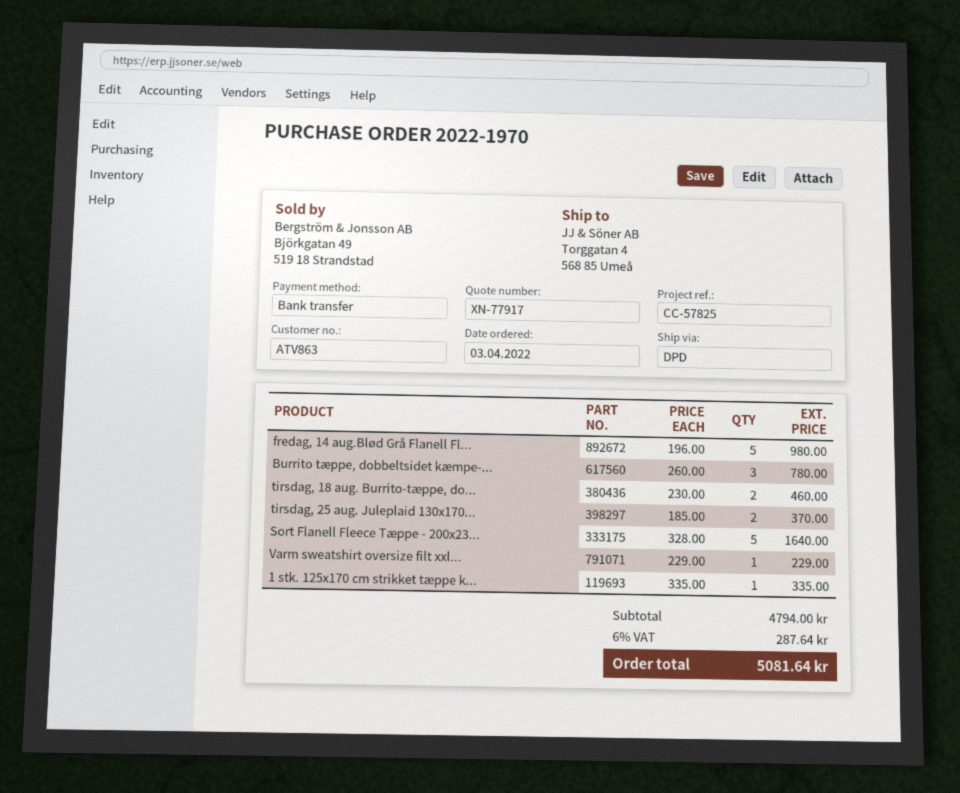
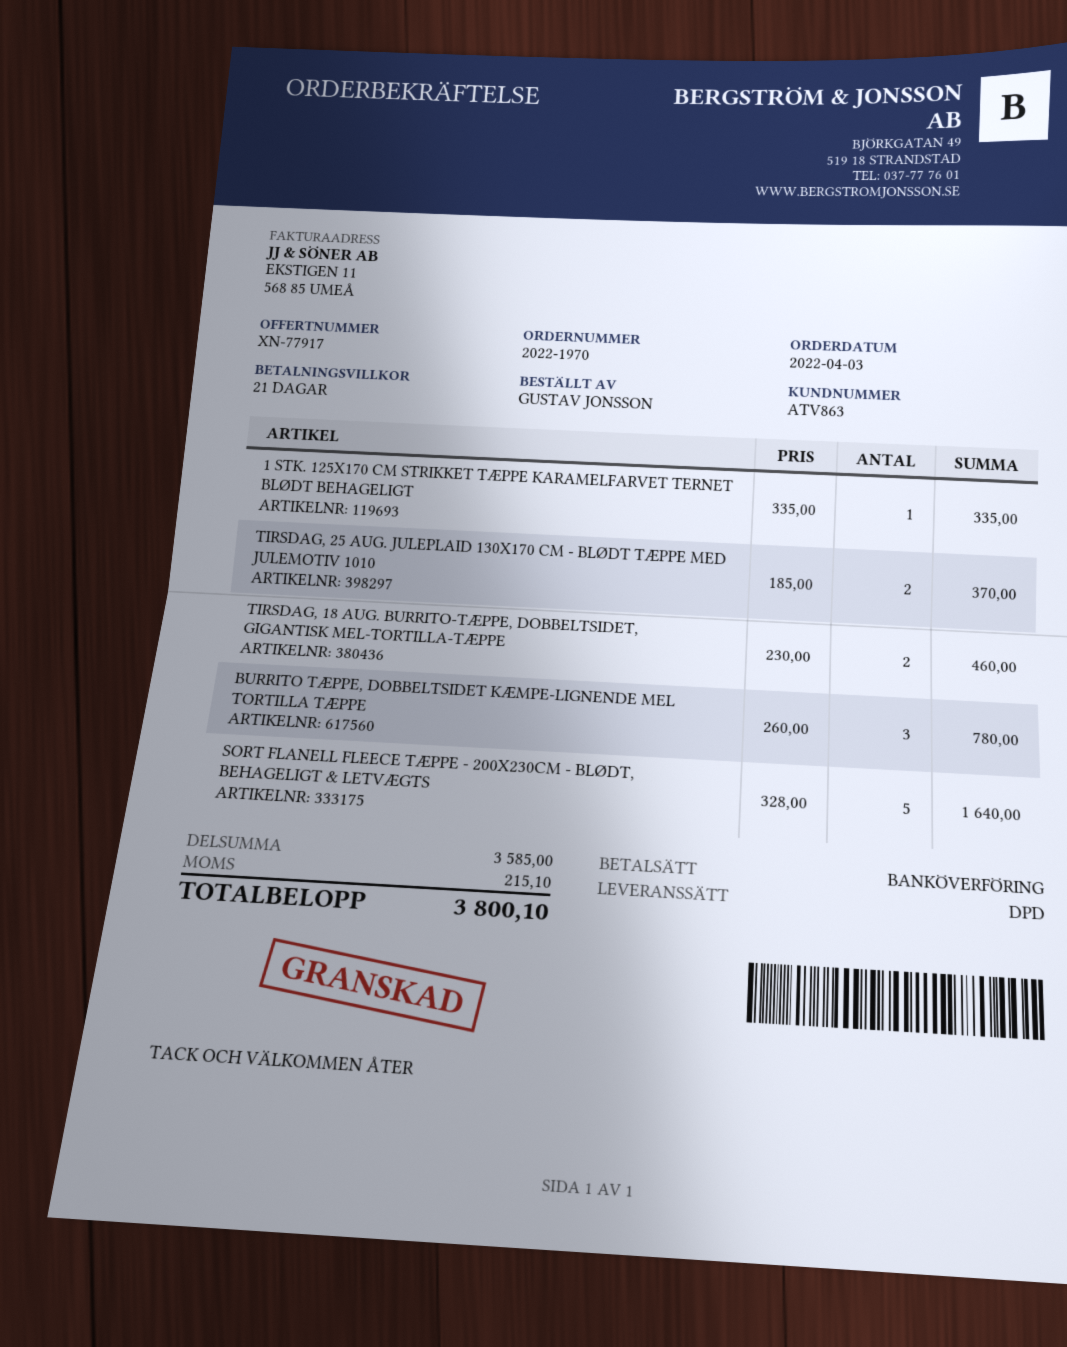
fredag, 14 aug.Blød Grå Flanell Fl...: 5 x 196.00 = 980.00 -> none
Varm sweatshirt oversize filt xxl...: 1 x 229.00 = 229.00 -> none
subtotal: 4794.00 -> 3585.00
tax: 287.64 -> 215.10
total: 5081.64 -> 3800.10

